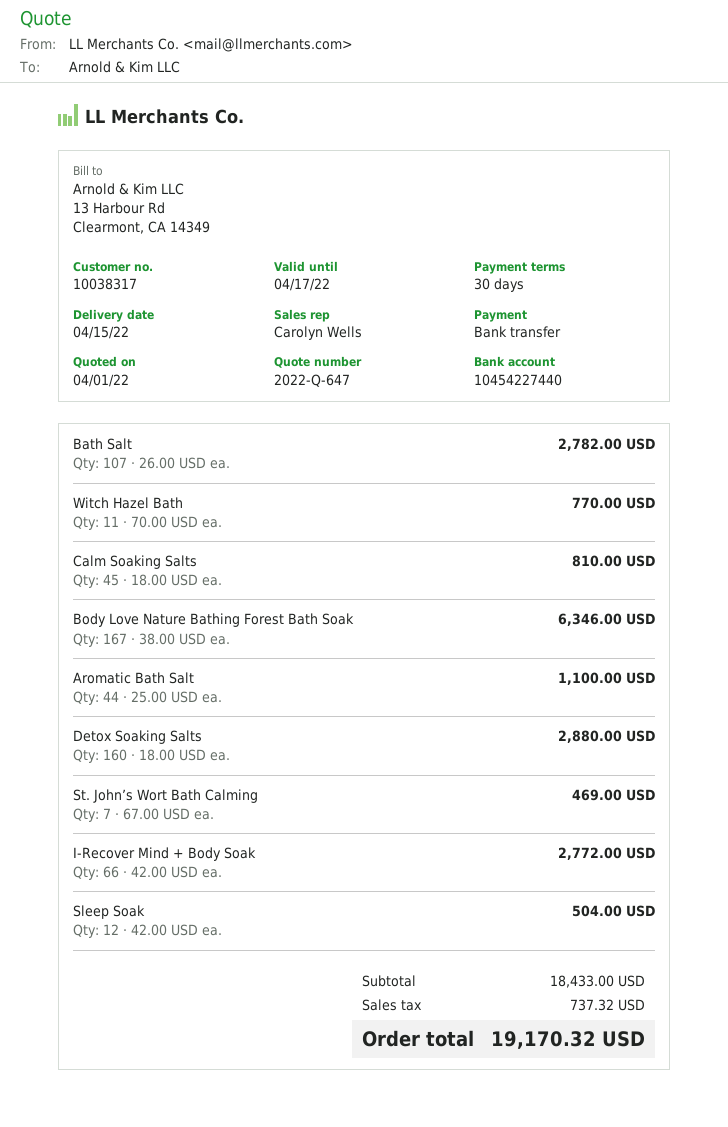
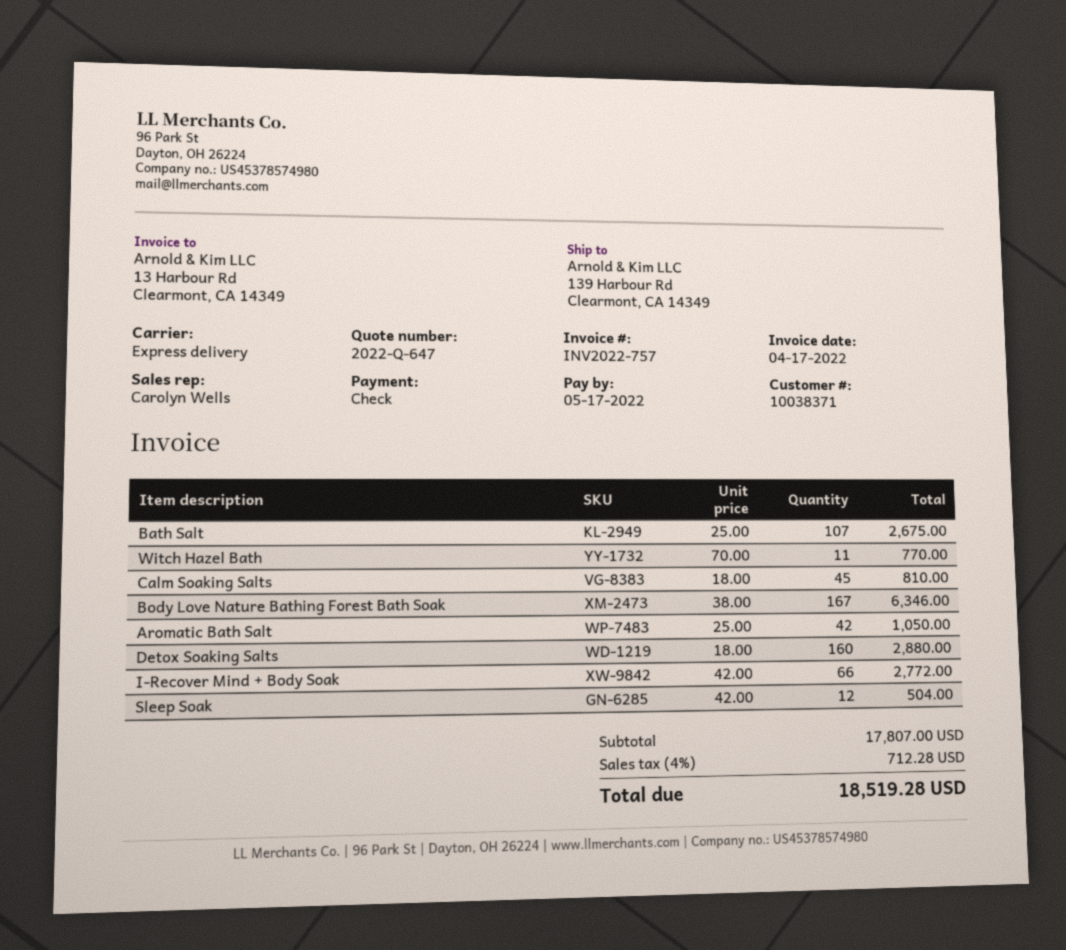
customer number: 10038317 -> 10038371
payment method: bank transfer -> cheque
Bath Salt: 107 x 26.00 = 2782.00 -> 107 x 25.00 = 2675.00
Aromatic Bath Salt: 44 x 25.00 = 1100.00 -> 42 x 25.00 = 1050.00
St. John’s Wort Bath Calming: 7 x 67.00 = 469.00 -> none
subtotal: 18433.00 -> 17807.00
tax: 737.32 -> 712.28
total: 19170.32 -> 18519.28

